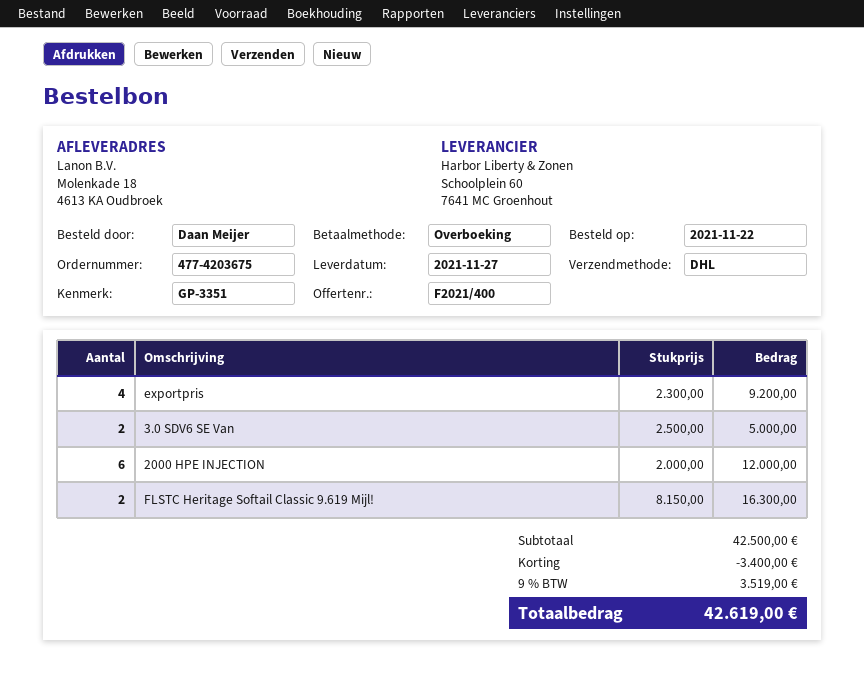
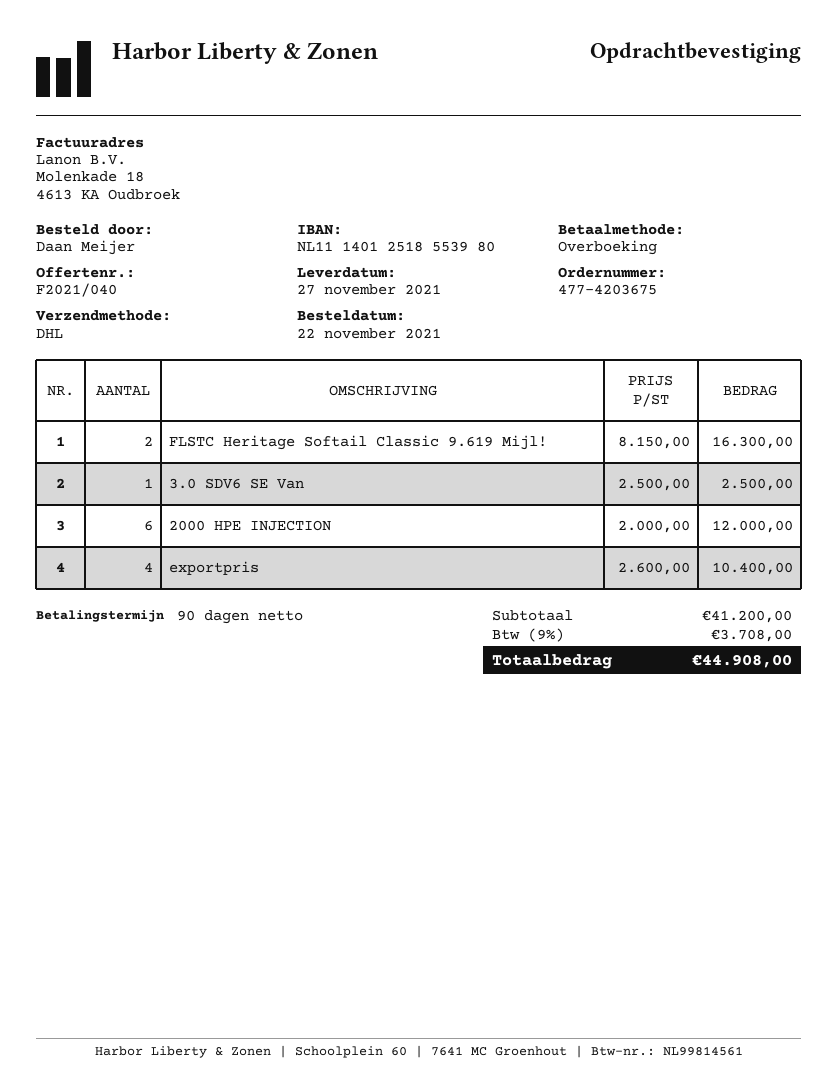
quote number: F2021/400 -> F2021/040
exportpris: 4 x 2300.00 = 9200.00 -> 4 x 2600.00 = 10400.00
3.0 SDV6 SE Van: 2 x 2500.00 = 5000.00 -> 1 x 2500.00 = 2500.00
subtotal: 42500.00 -> 41200.00
discount: 3400.00 -> none
tax: 9% = 3519.00 -> 9% = 3708.00
total: 42619.00 -> 44908.00

